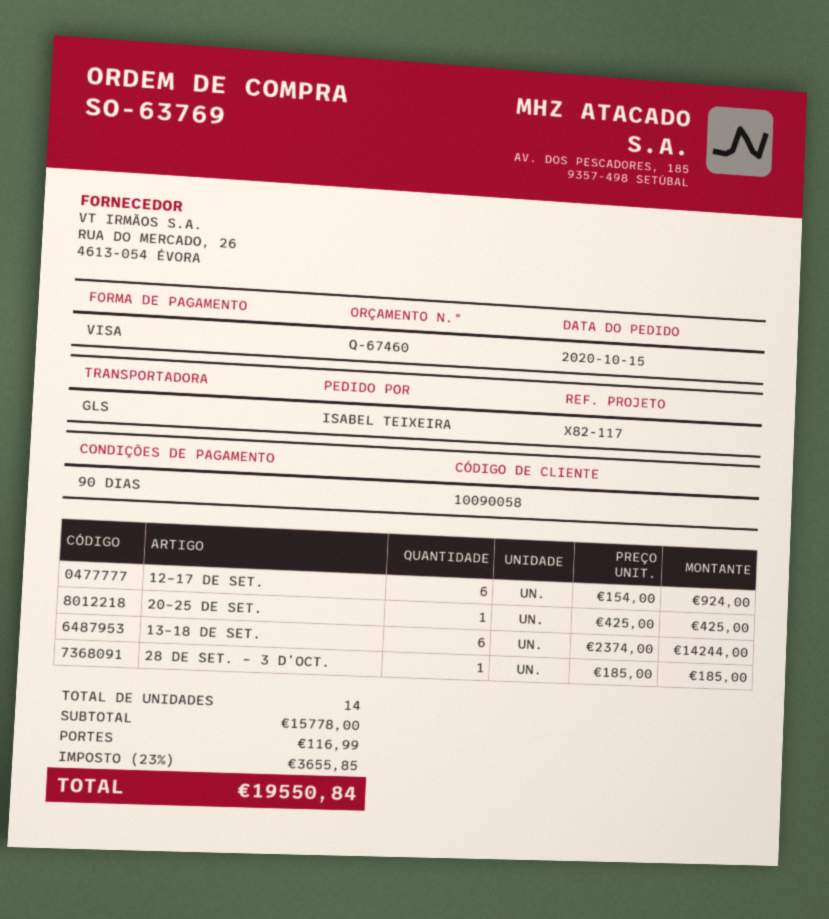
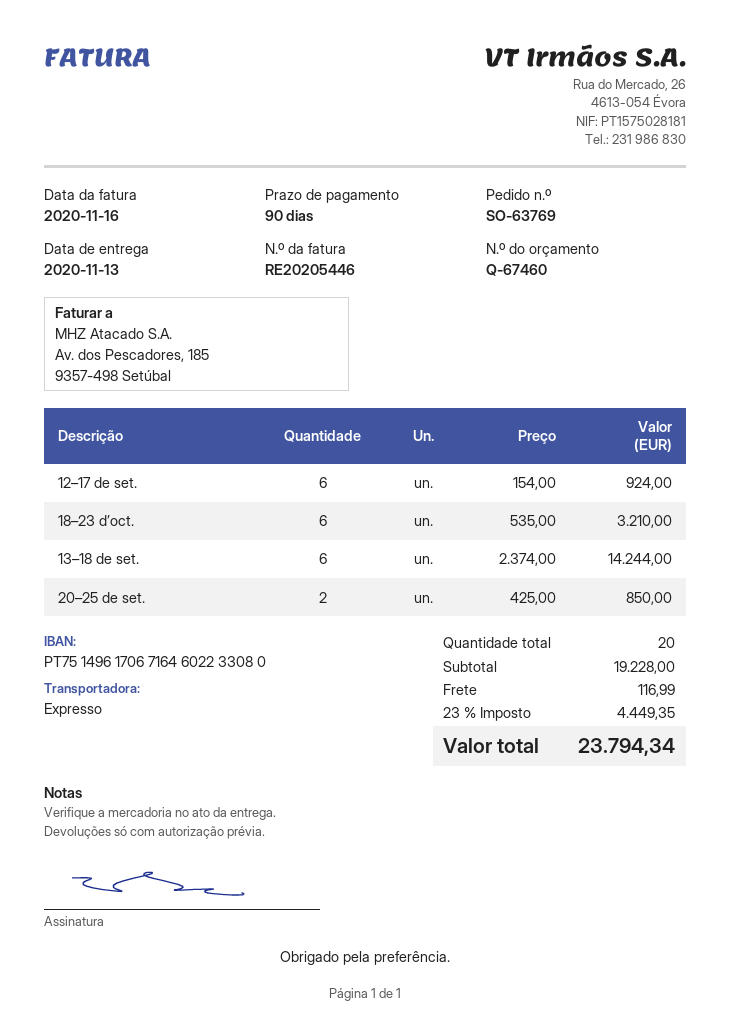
shipping method: GLS -> express
20–25 DE SET.: 1 x 425.00 = 425.00 -> 2 x 425.00 = 850.00
28 DE SET. – 3 D’OCT.: 1 x 185.00 = 185.00 -> none
18–23 d’oct.: none -> 6 x 535.00 = 3210.00
total quantity: 14 -> 20
subtotal: 15778.00 -> 19228.00
tax: 23% = 3655.85 -> 23% = 4449.35
total: 19550.84 -> 23794.34

